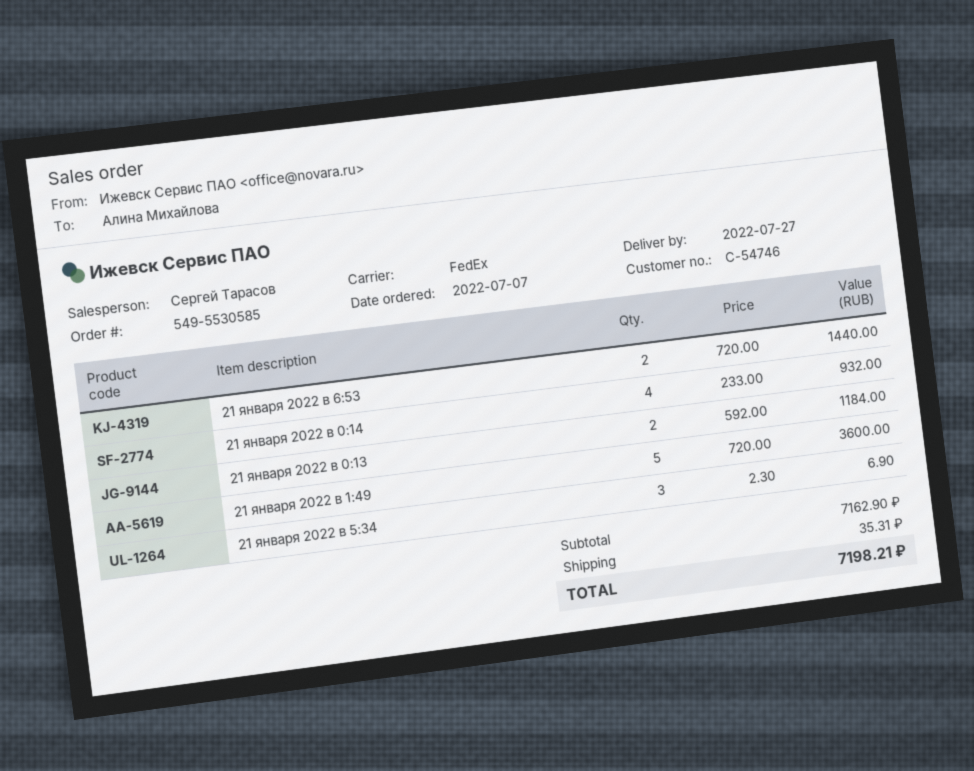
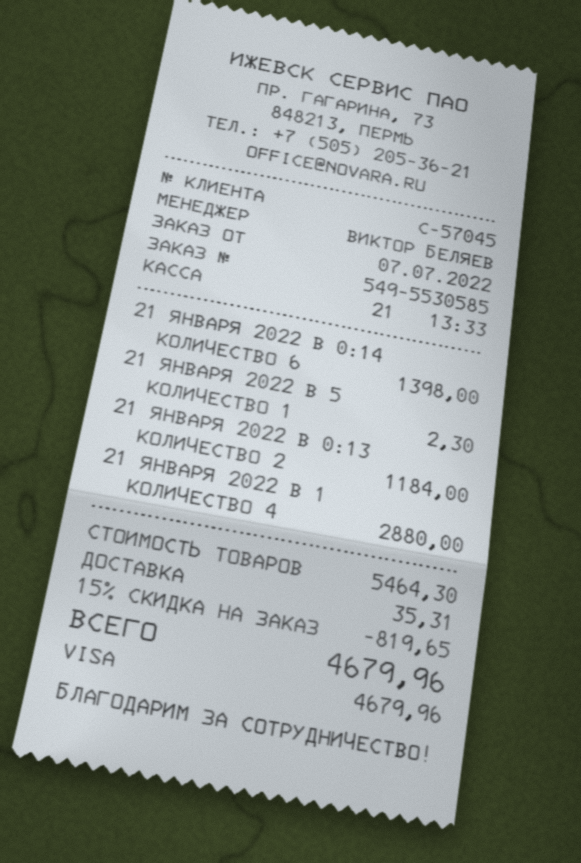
customer number: C-54746 -> C-57045
sales rep: Сергей Тарасов -> ВИКТОР БЕЛЯЕВ
21 января 2022 в 6:53: 2 for 1440.00 -> none
21 января 2022 в 0:14: 4 for 932.00 -> 6 for 1398.00
21 января 2022 в 1:49: 5 for 3600.00 -> 4 for 2880.00
21 января 2022 в 5:34: 3 for 6.90 -> 1 for 2.30
subtotal: 7162.90 -> 5464.30
discount: none -> 15% = 819.65
total: 7198.21 -> 4679.96

